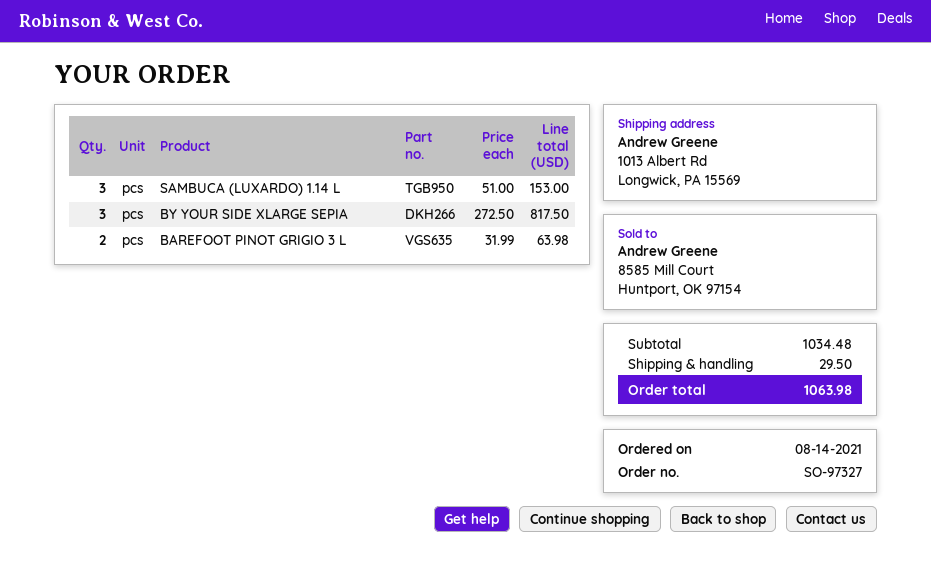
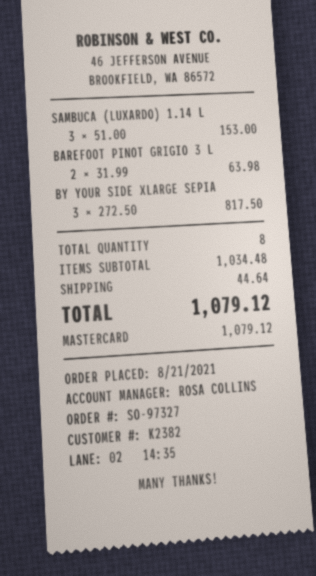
order date: 2021-08-14 -> 2021-08-21
shipping: 29.50 -> 44.64
total: 1063.98 -> 1079.12

